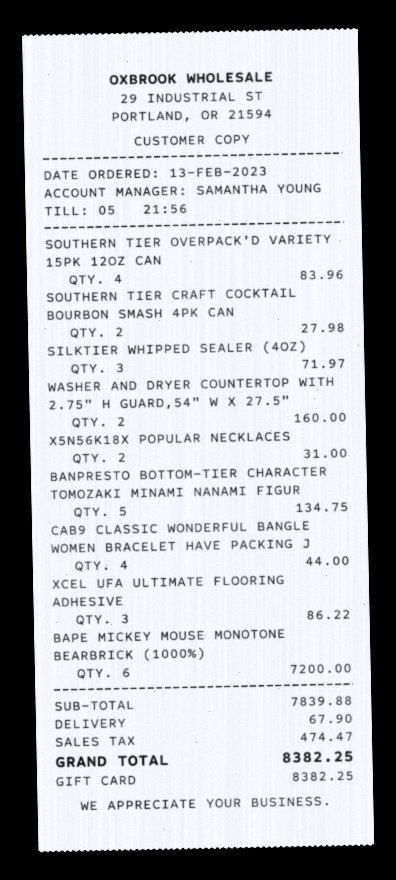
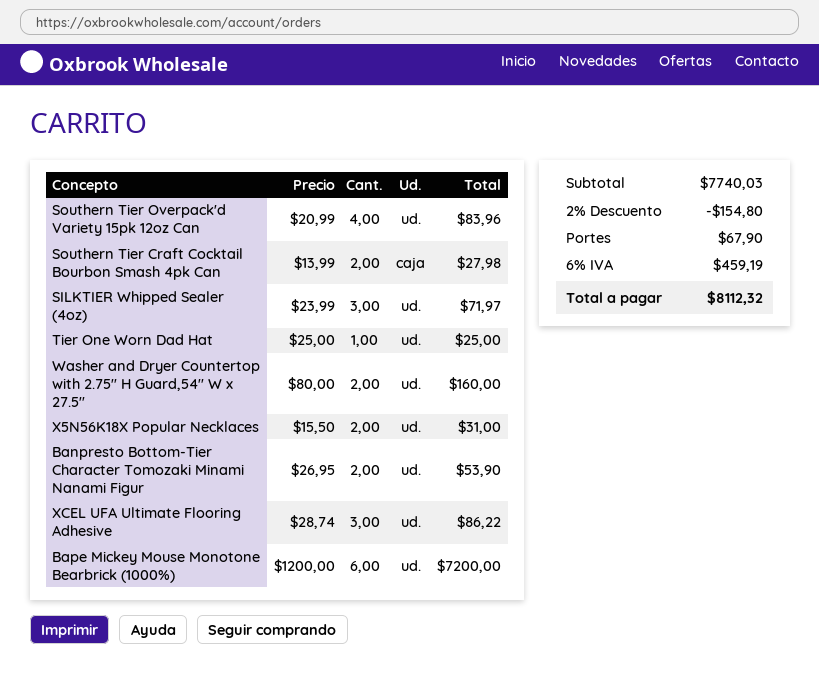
BANPRESTO BOTTOM-TIER CHARACTER TOMOZAKI MINAMI NANAMI FIGUR: 5 for 134.75 -> 2 for 53.90
CAB9 CLASSIC WONDERFUL BANGLE WOMEN BRACELET HAVE PACKING J: 4 for 44.00 -> none
Tier One Worn Dad Hat: none -> 1 for 25.00
subtotal: 7839.88 -> 7740.03
discount: none -> 2% = 154.80
tax: 474.47 -> 459.19
total: 8382.25 -> 8112.32

